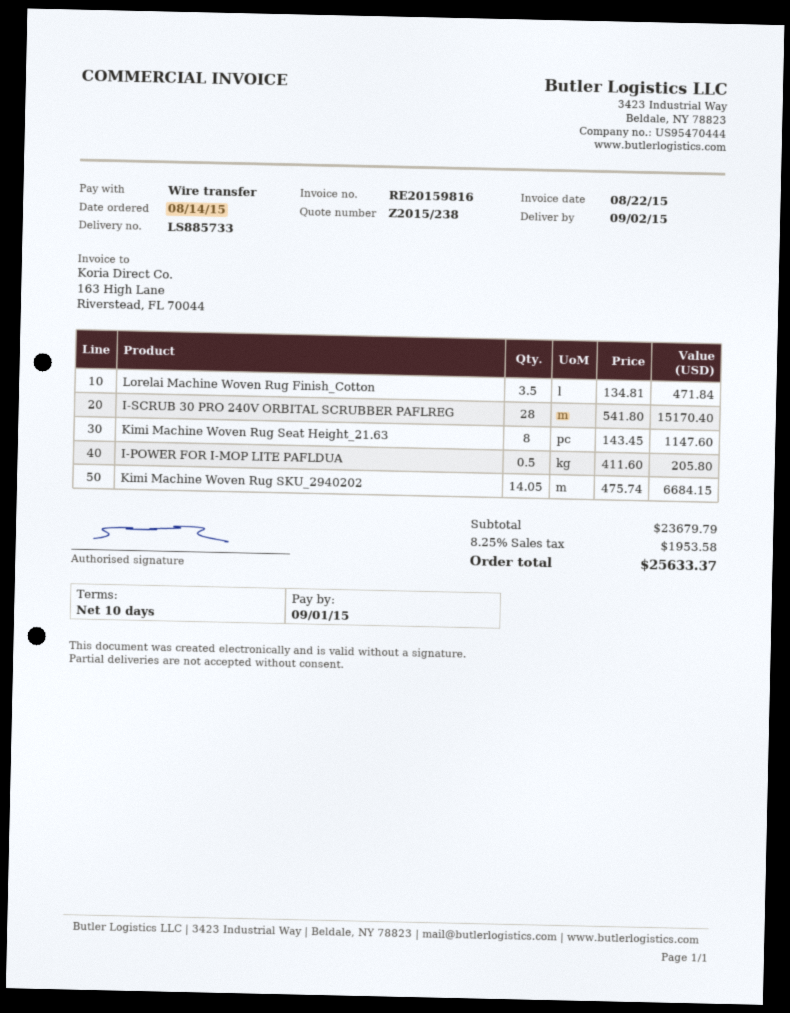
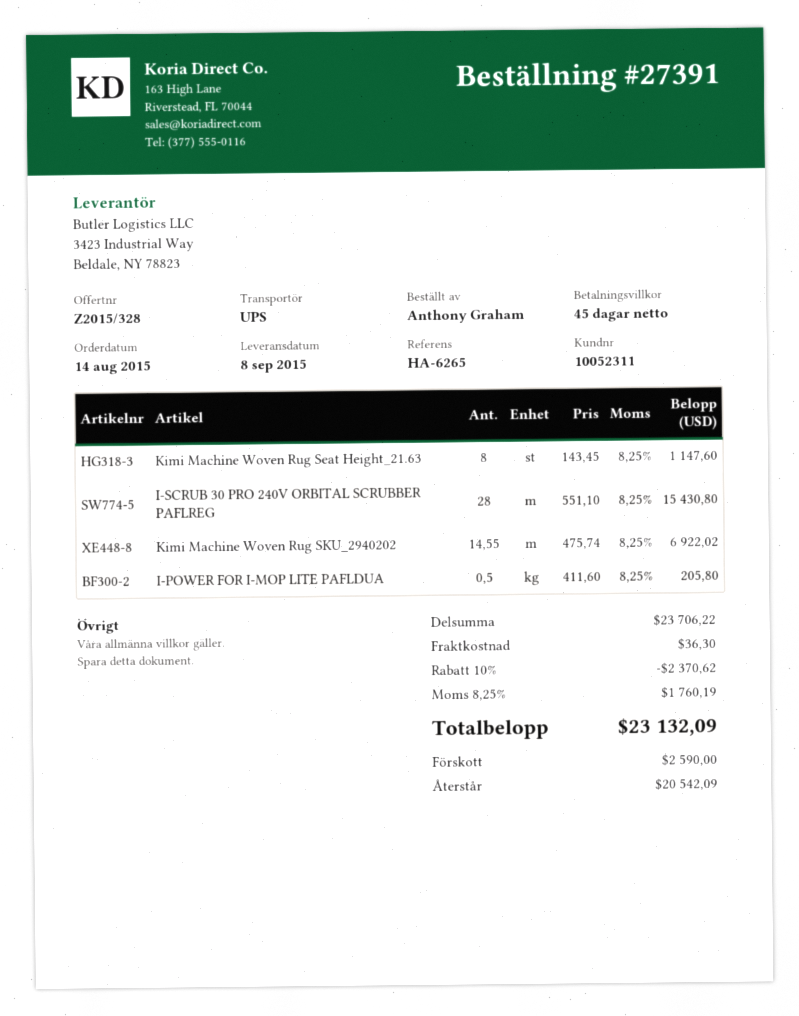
quote number: Z2015/238 -> Z2015/328
delivery date: 2015-09-02 -> 2015-09-08
payment terms: 10 days -> 45 days
Lorelai Machine Woven Rug Finish_Cotton: 3.5 x 134.81 = 471.84 -> none
I-SCRUB 30 PRO 240V ORBITAL SCRUBBER PAFLREG: 28 x 541.80 = 15170.40 -> 28 x 551.10 = 15430.80
Kimi Machine Woven Rug SKU_2940202: 14.05 x 475.74 = 6684.15 -> 14.55 x 475.74 = 6922.02
subtotal: 23679.79 -> 23706.22
discount: none -> 10% = 2370.62
shipping: none -> 36.30
tax: 8.25% = 1953.58 -> 8.25% = 1760.19
total: 25633.37 -> 23132.09

